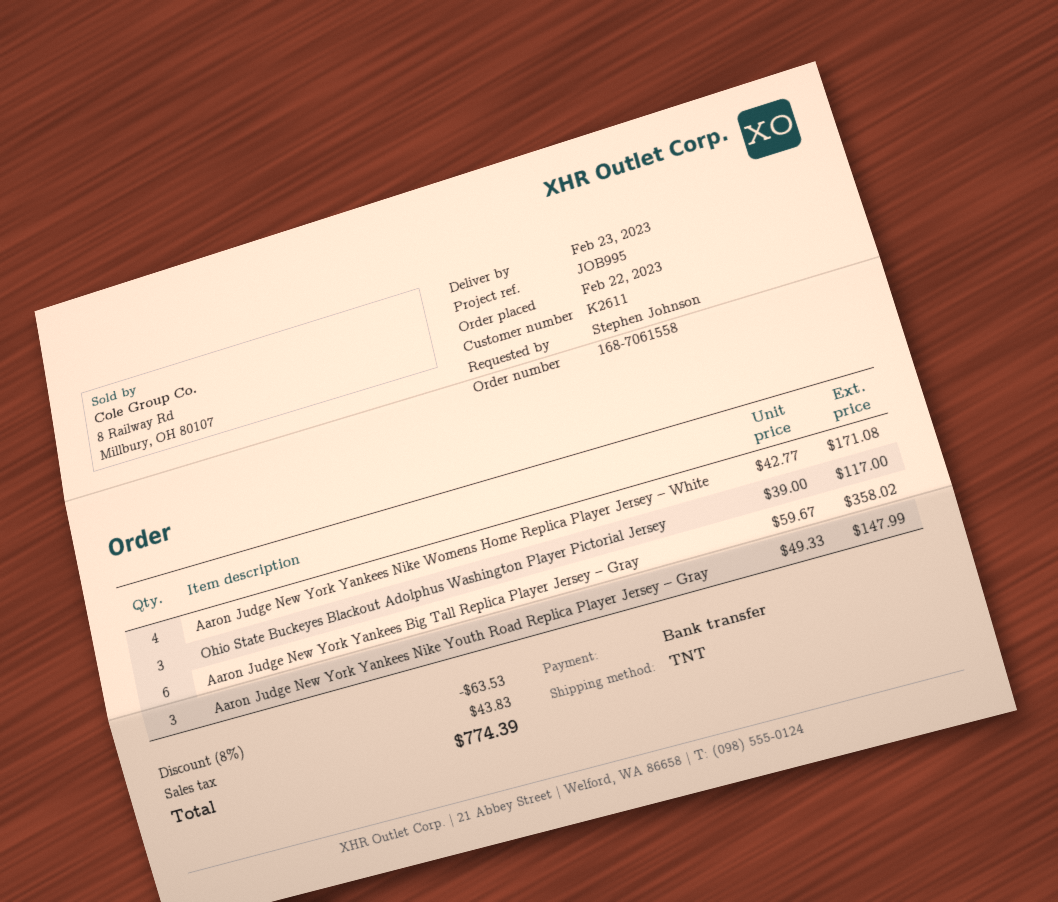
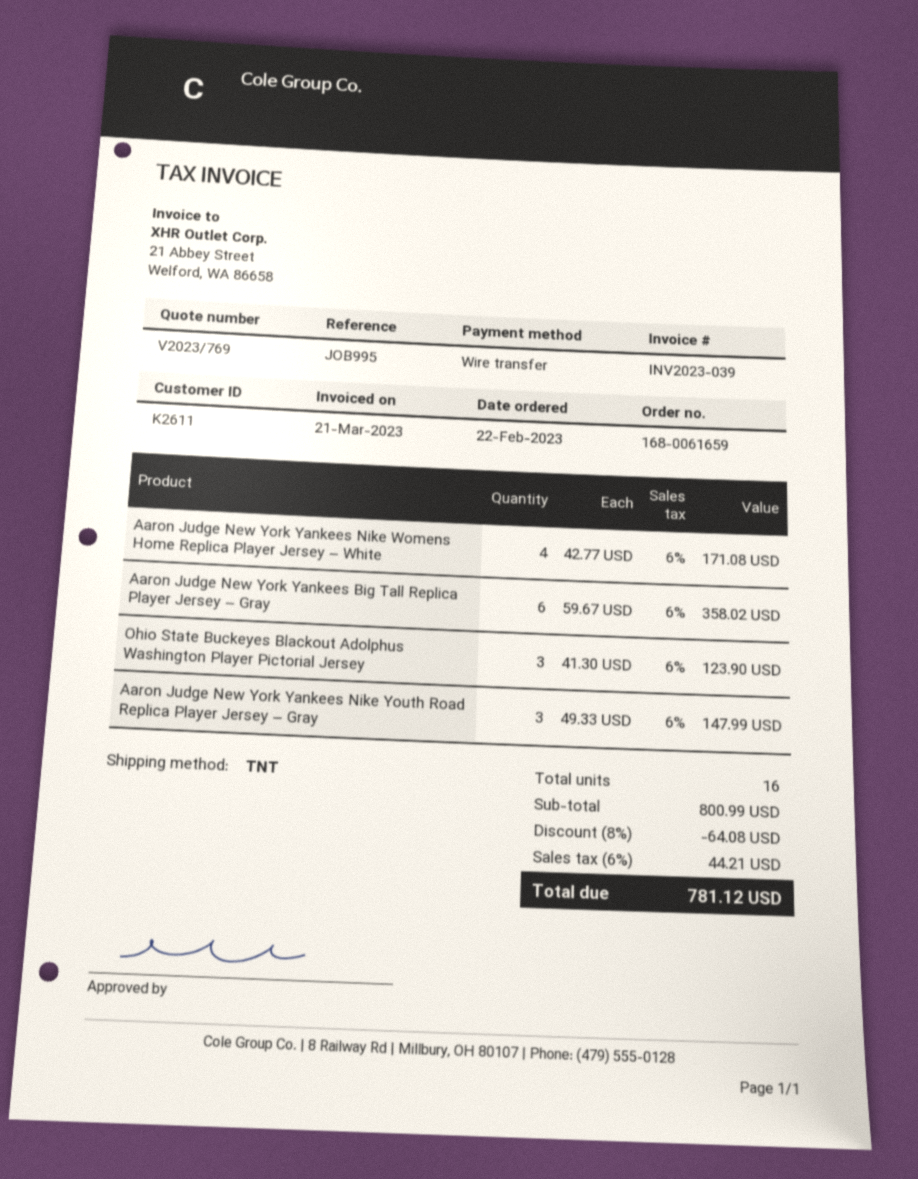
order number: 168-7061558 -> 168-0061659
Ohio State Buckeyes Blackout Adolphus Washington Player Pictorial Jersey: 3 x 39.00 = 117.00 -> 3 x 41.30 = 123.90
discount: 8% = 63.53 -> 8% = 64.08
tax: 43.83 -> 44.21
total: 774.39 -> 781.12

